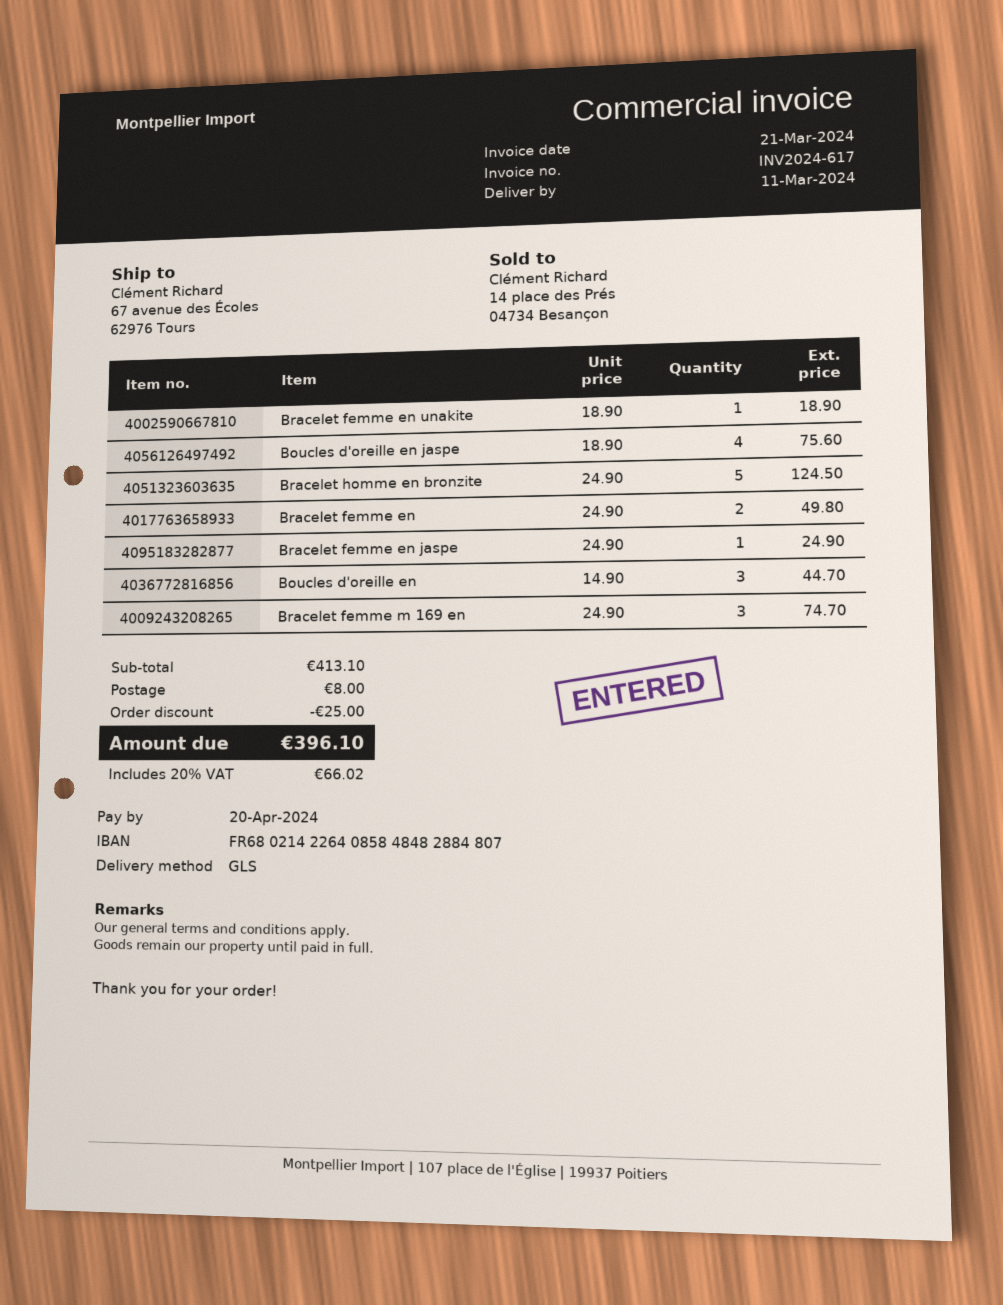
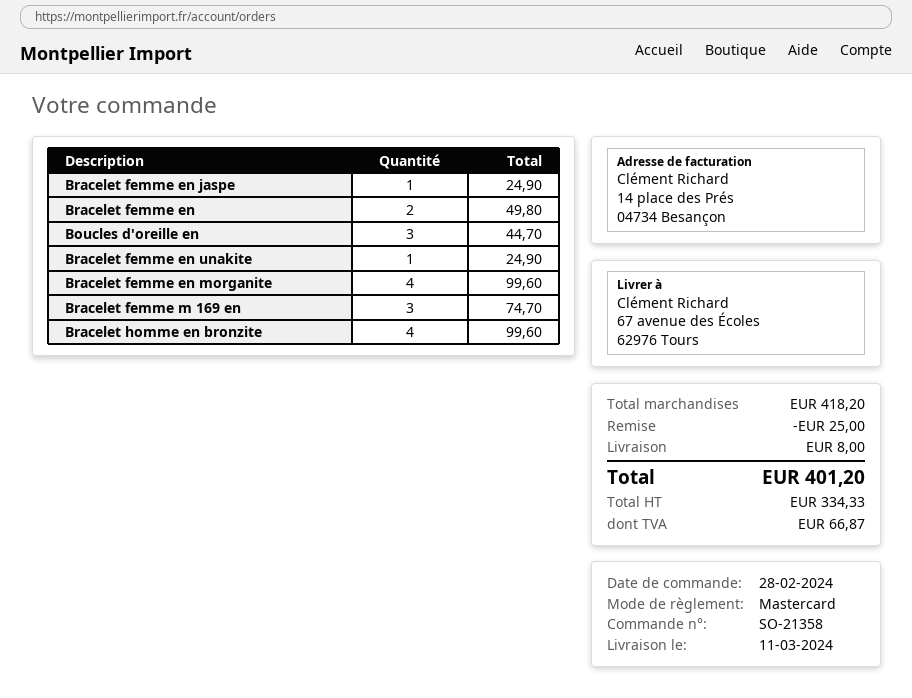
Bracelet femme en unakite: 1 for 18.90 -> 1 for 24.90
Boucles d'oreille en jaspe: 4 for 75.60 -> none
Bracelet homme en bronzite: 5 for 124.50 -> 4 for 99.60
Bracelet femme en morganite: none -> 4 for 99.60
subtotal: 413.10 -> 418.20
tax: 66.02 -> 66.87
total: 396.10 -> 401.20

